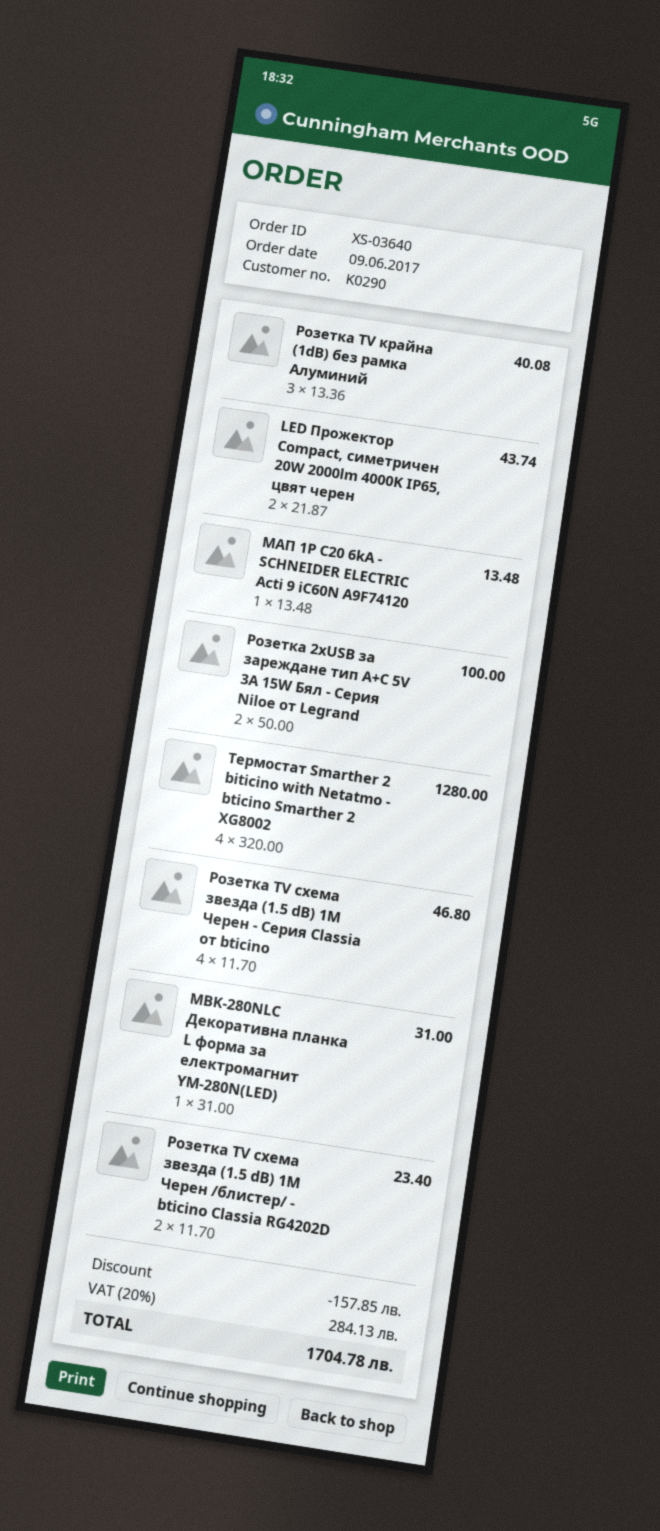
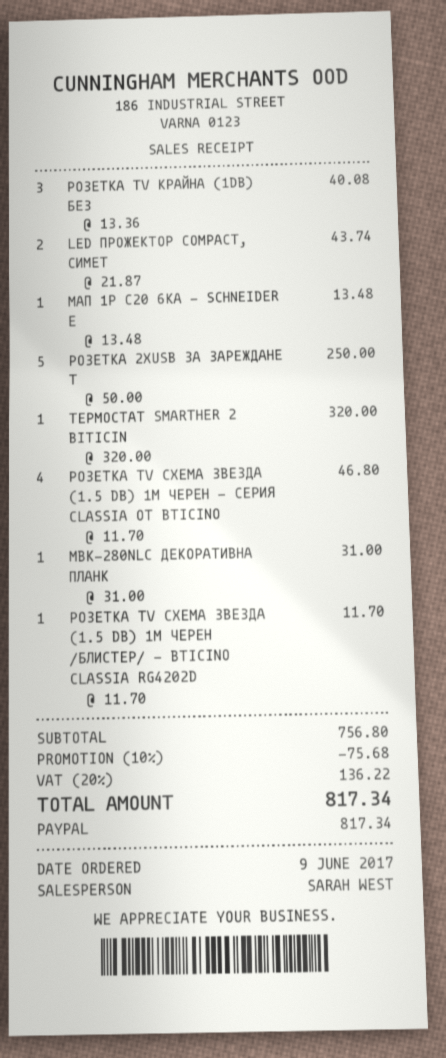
Розетка 2хUSB за зареждане тип A+C 5V 3A 15W Бял - Серия Niloe от Legrand: 2 x 50.00 = 100.00 -> 5 x 50.00 = 250.00
Термостат Smarther 2 biticino with Netatmo - bticino Smarther 2 XG8002: 4 x 320.00 = 1280.00 -> 1 x 320.00 = 320.00
Розетка TV схема звезда (1.5 dB) 1M Черен /блистер/ - bticino Classia RG4202D: 2 x 11.70 = 23.40 -> 1 x 11.70 = 11.70
discount: 157.85 -> 75.68
tax: 20% = 284.13 -> 20% = 136.22
total: 1704.78 -> 817.34

